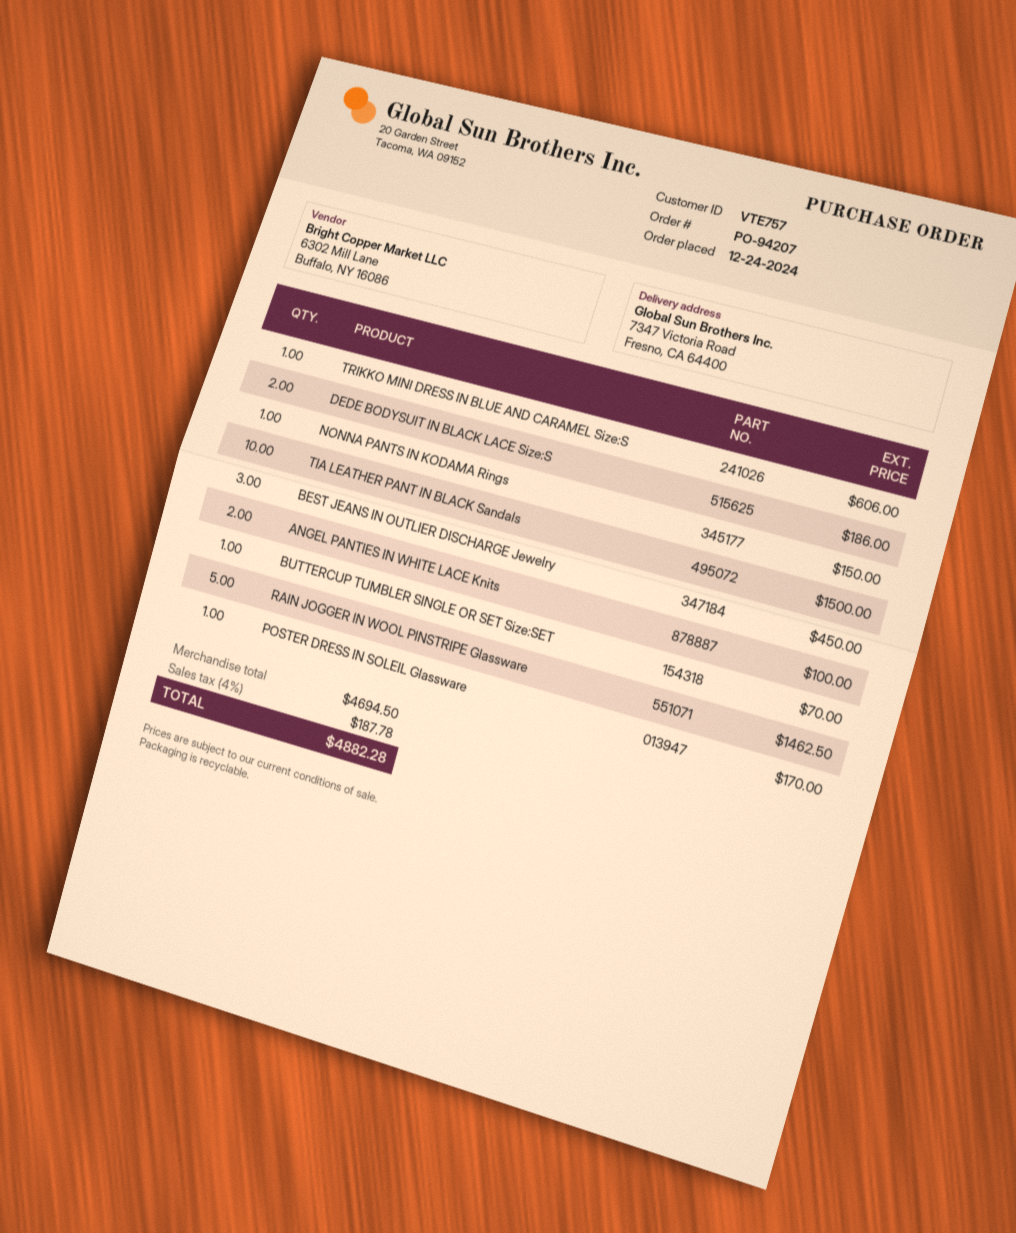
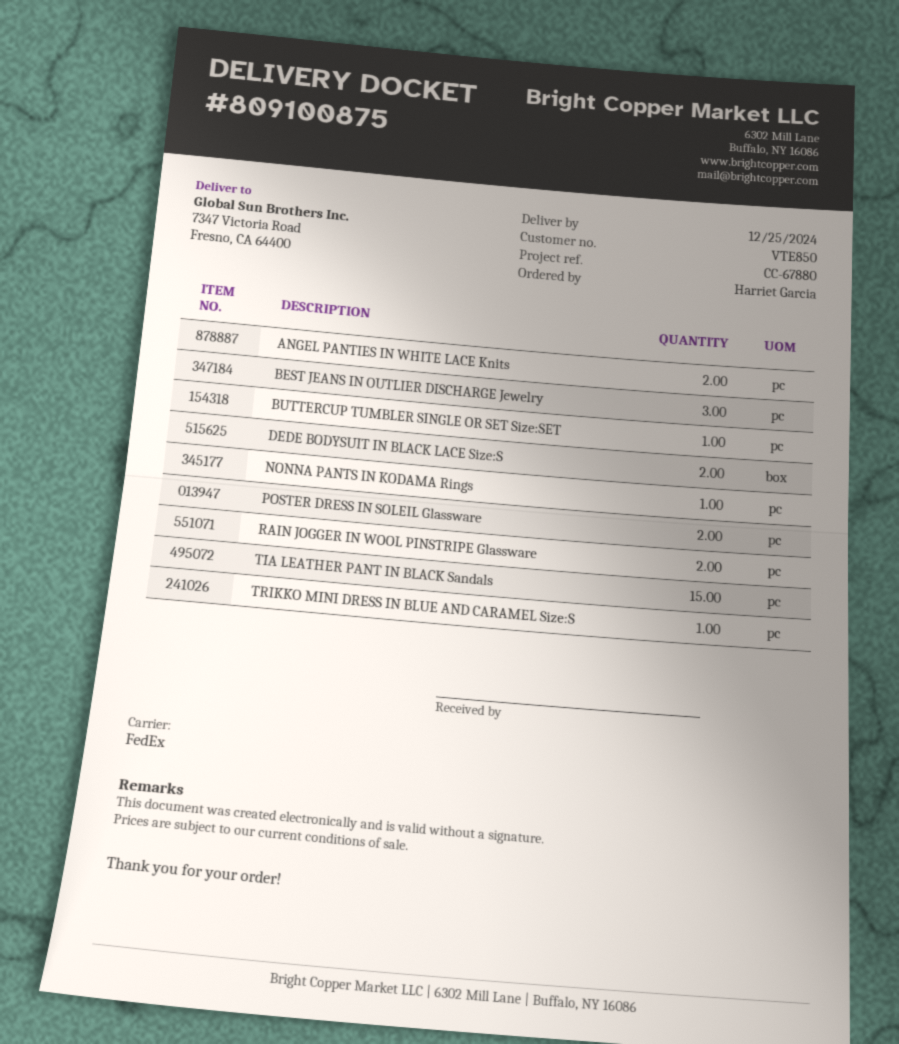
customer number: VTE757 -> VTE850
TIA LEATHER PANT IN BLACK Sandals: 10 -> 15
RAIN JOGGER IN WOOL PINSTRIPE Glassware: 5 -> 2
POSTER DRESS IN SOLEIL Glassware: 1 -> 2

